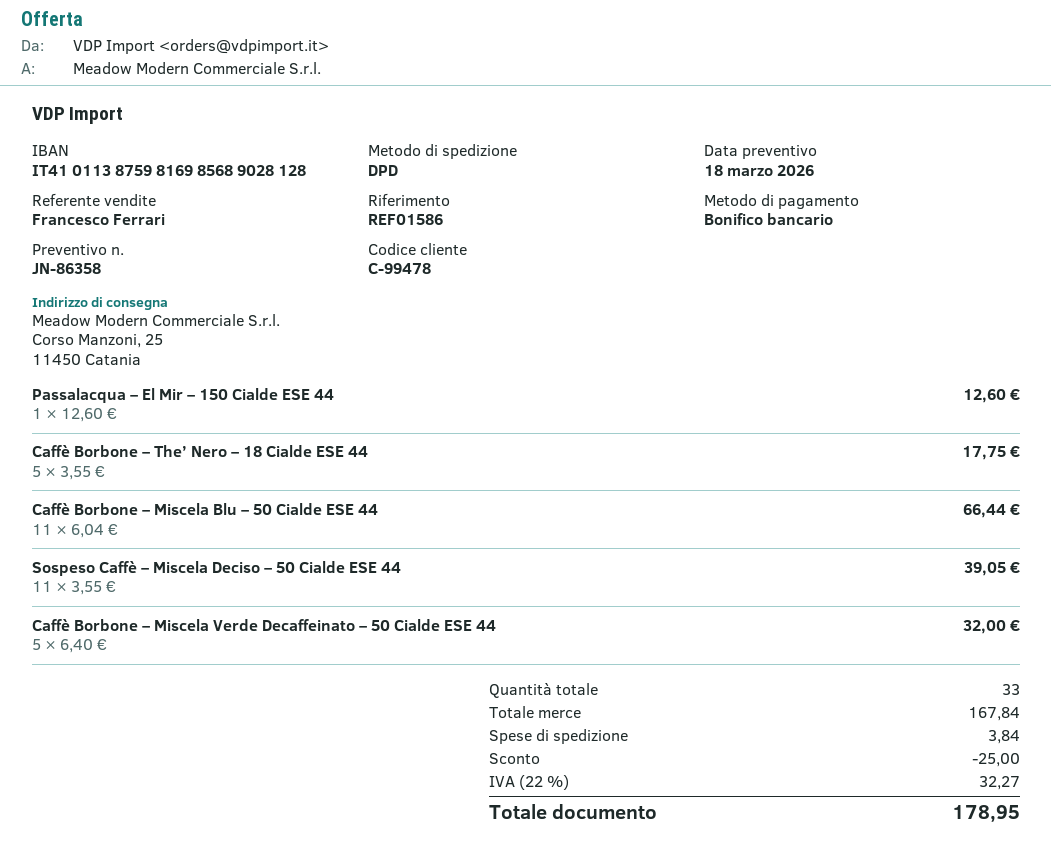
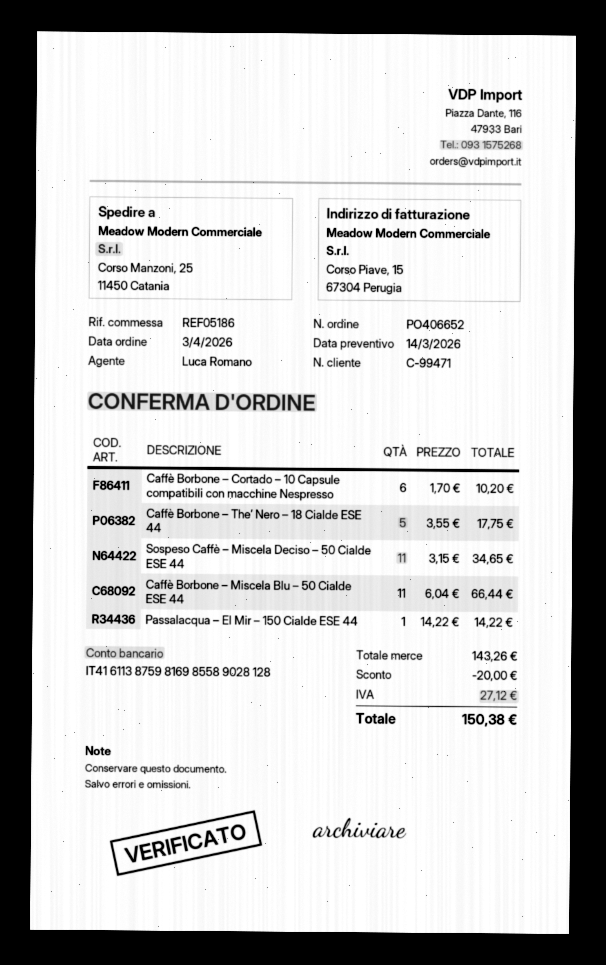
quote date: 2026-03-18 -> 2026-03-14
customer number: C-99478 -> C-99471
reference: REF01586 -> REF05186
sales rep: Francesco Ferrari -> Luca Romano
bank account: IT4101138759816985689028128 -> IT4161138759816985589028128
Passalacqua – El Mir – 150 Cialde ESE 44: 1 x 12.60 = 12.60 -> 1 x 14.22 = 14.22
Sospeso Caffè – Miscela Deciso – 50 Cialde ESE 44: 11 x 3.55 = 39.05 -> 11 x 3.15 = 34.65
Caffè Borbone – Miscela Verde Decaffeinato – 50 Cialde ESE 44: 5 x 6.40 = 32.00 -> none
Caffè Borbone – Cortado – 10 Capsule compatibili con macchine Nespresso: none -> 6 x 1.70 = 10.20
subtotal: 167.84 -> 143.26
discount: 25.00 -> 20.00
shipping: 3.84 -> none
tax: 32.27 -> 27.12
total: 178.95 -> 150.38

